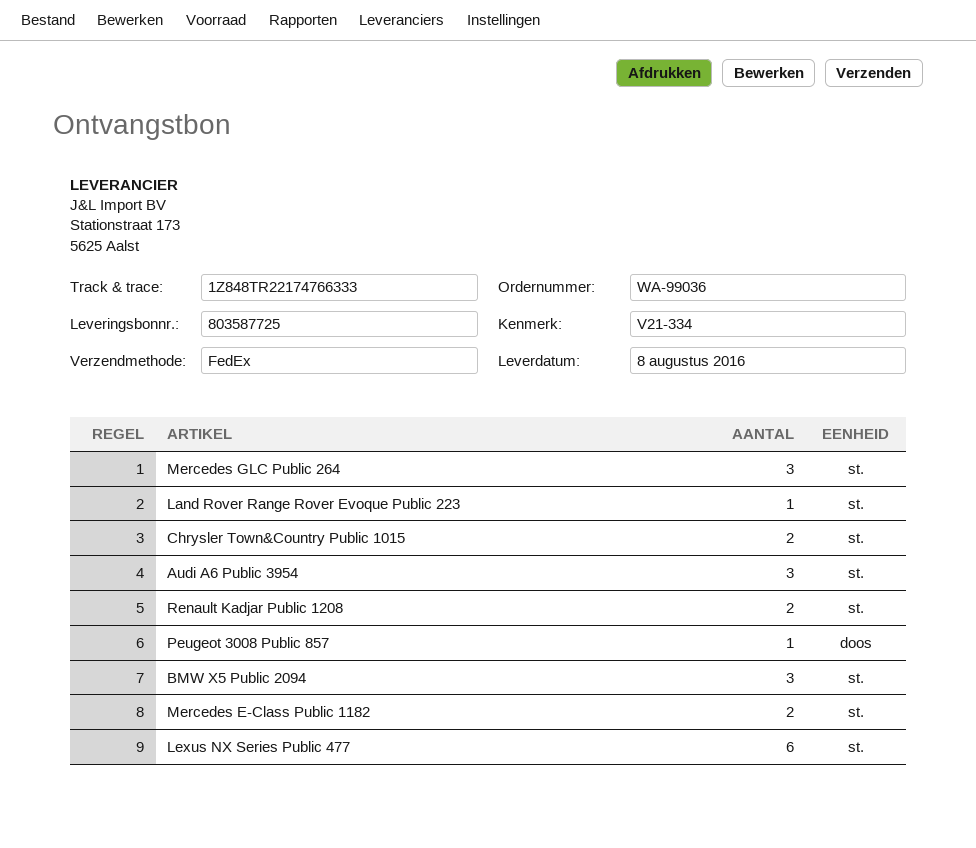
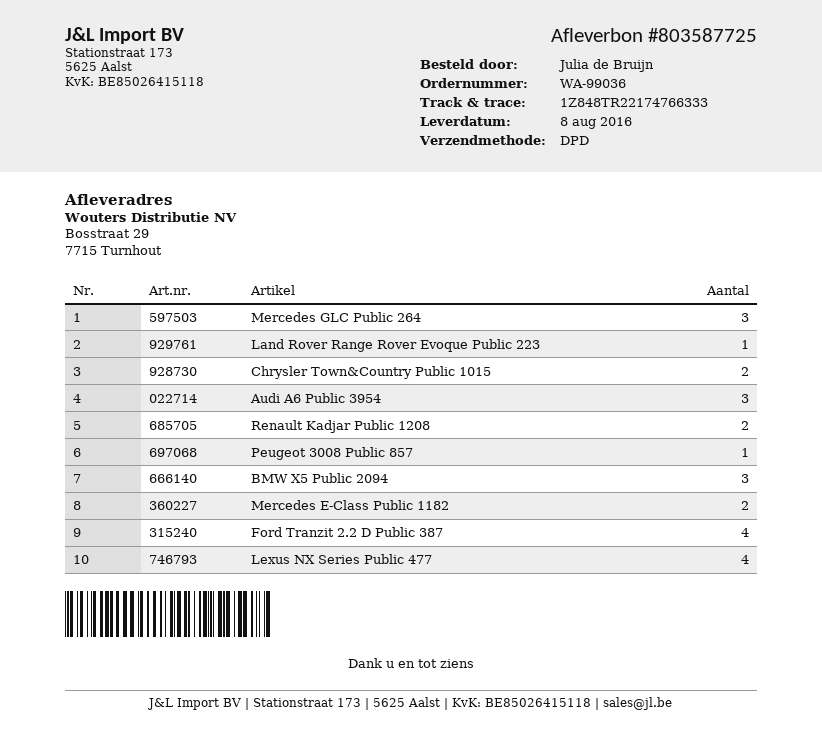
shipping method: FedEx -> DPD
Lexus NX Series Public 477: 6 -> 4
Ford Tranzit 2.2 D Public 387: none -> 4

